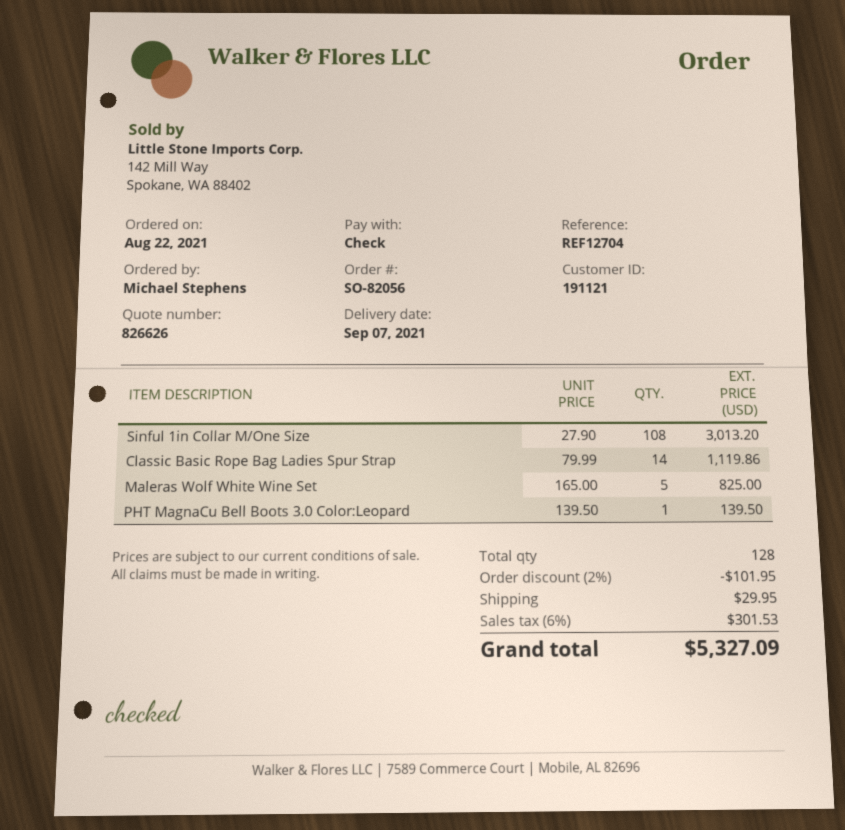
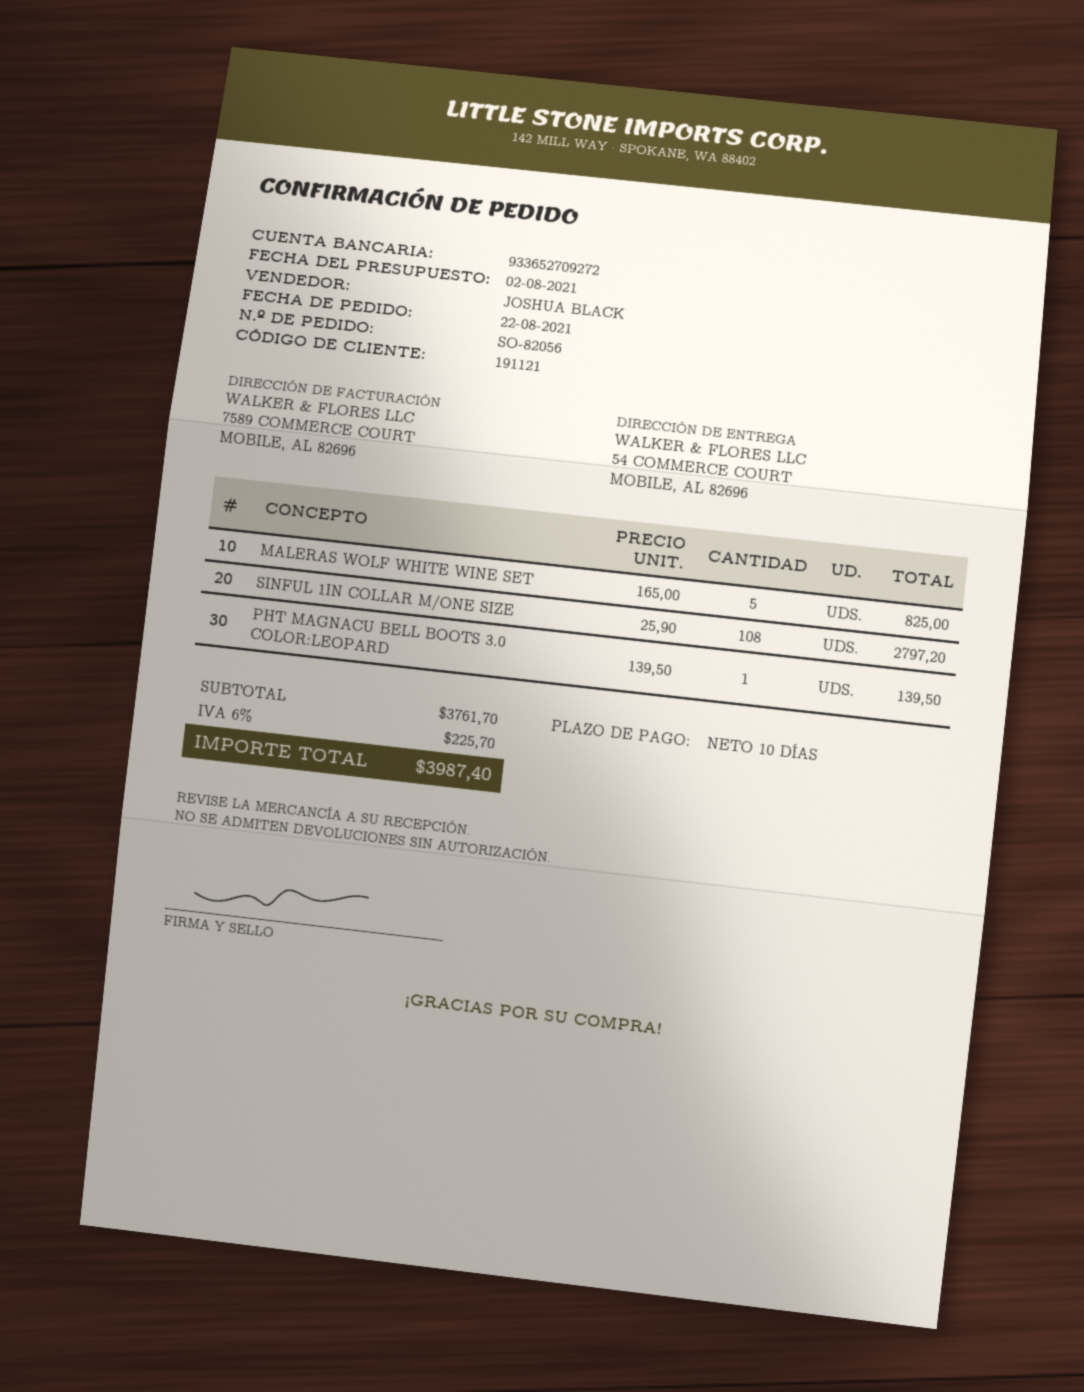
Sinful 1in Collar M/One Size: 108 x 27.90 = 3013.20 -> 108 x 25.90 = 2797.20
Classic Basic Rope Bag Ladies Spur Strap: 14 x 79.99 = 1119.86 -> none
discount: 2% = 101.95 -> none
shipping: 29.95 -> none
tax: 6% = 301.53 -> 6% = 225.70
total: 5327.09 -> 3987.40

